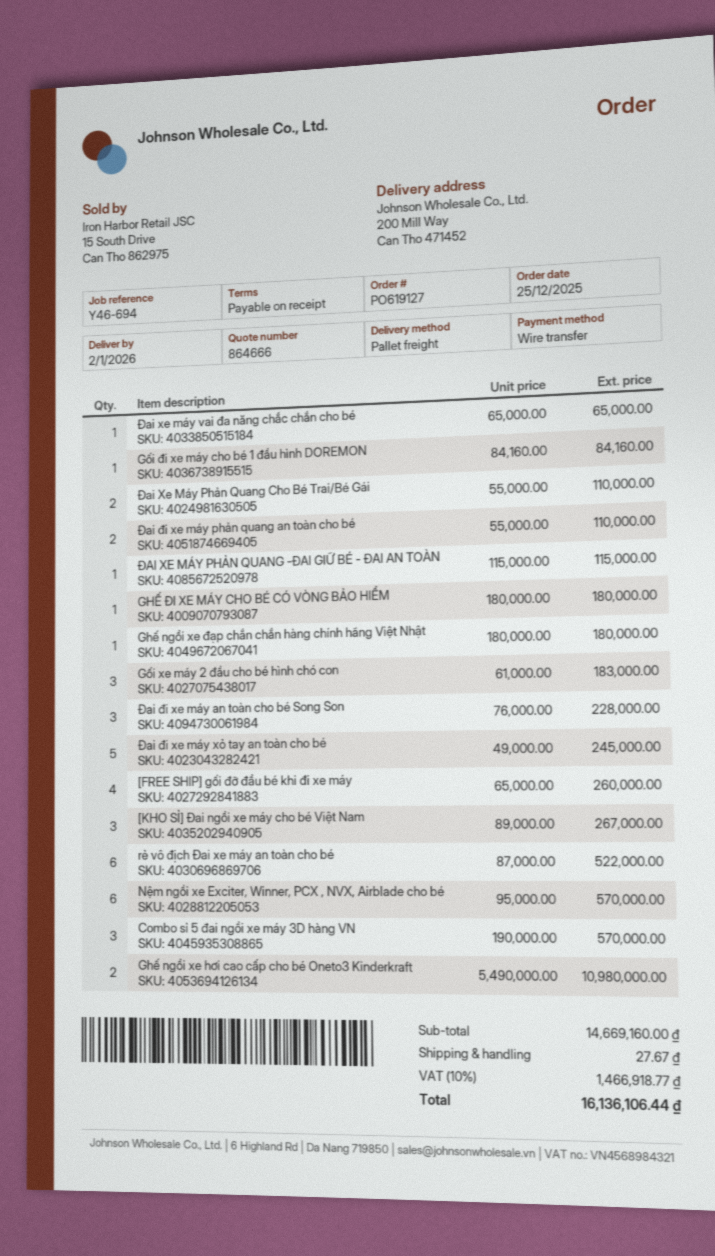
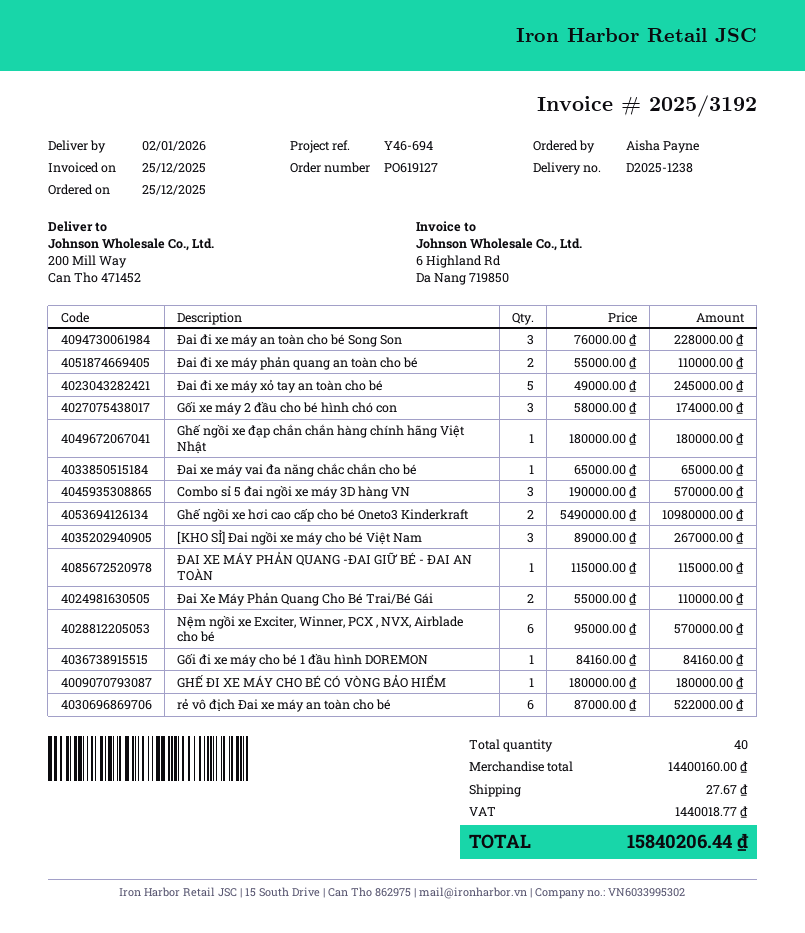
Gối xe máy 2 đầu cho bé hình chó con: 3 x 61000.00 = 183000.00 -> 3 x 58000.00 = 174000.00
[FREE SHIP] gối đỡ đầu bé khi đi xe máy: 4 x 65000.00 = 260000.00 -> none
subtotal: 14669160.00 -> 14400160.00
tax: 1466918.77 -> 1440018.77
total: 16136106.44 -> 15840206.44

